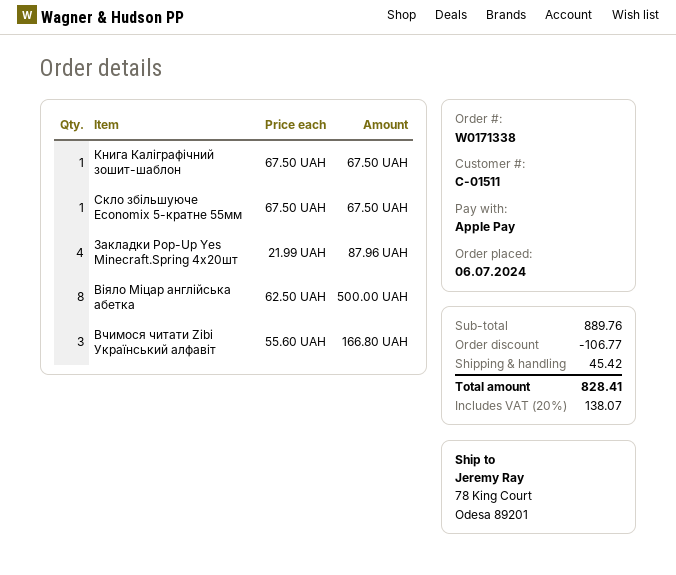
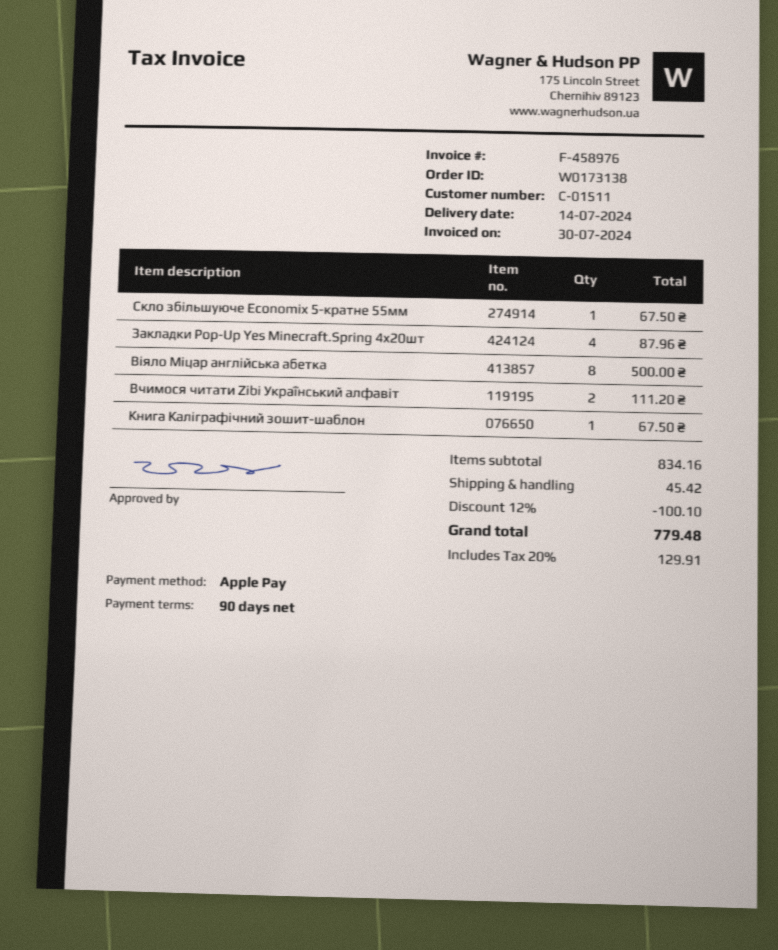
order number: W0171338 -> W0173138
Вчимося читати Zibi Український алфавіт: 3 for 166.80 -> 2 for 111.20
subtotal: 889.76 -> 834.16
discount: 106.77 -> 100.10
tax: 20% = 138.07 -> 20% = 129.91
total: 828.41 -> 779.48

